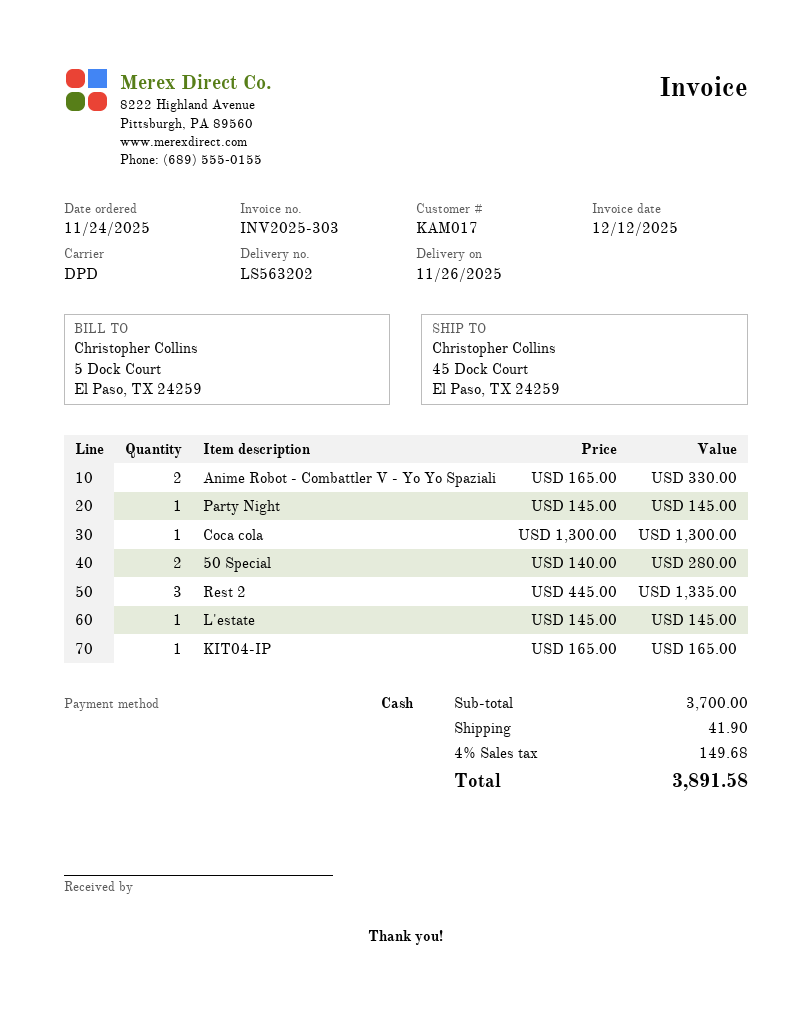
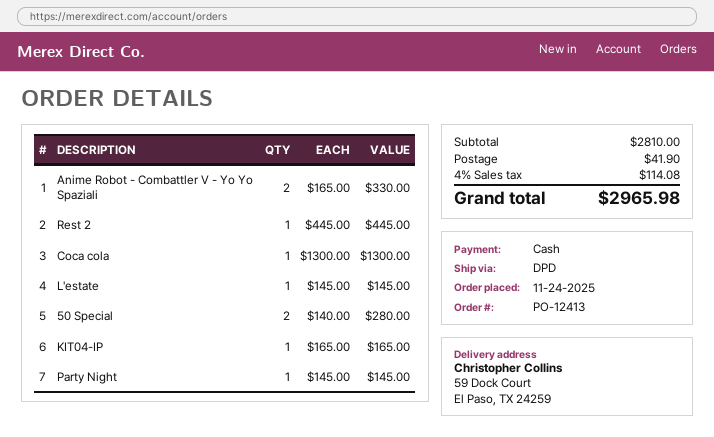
ship to: 45 Dock Court, El Paso, TX 24259 -> 59 Dock Court, El Paso, TX 24259
Rest 2: 3 x 445.00 = 1335.00 -> 1 x 445.00 = 445.00
subtotal: 3700.00 -> 2810.00
tax: 4% = 149.68 -> 4% = 114.08
total: 3891.58 -> 2965.98

